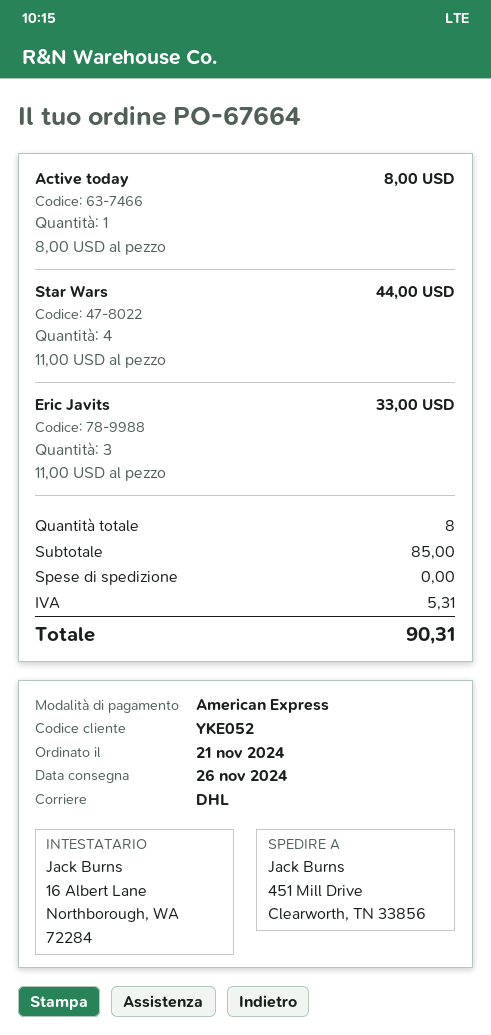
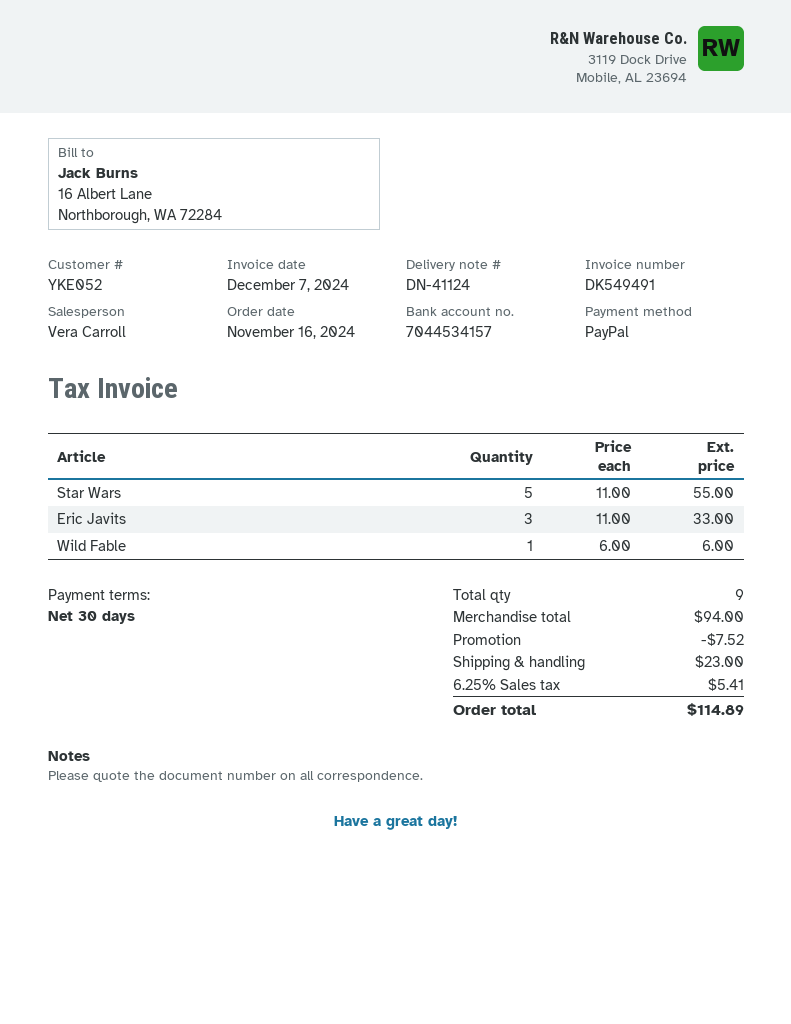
order date: 2024-11-21 -> 2024-11-16
payment method: American Express -> PayPal
Active today: 1 x 8.00 = 8.00 -> none
Star Wars: 4 x 11.00 = 44.00 -> 5 x 11.00 = 55.00
Wild Fable: none -> 1 x 6.00 = 6.00
total quantity: 8 -> 9
subtotal: 85.00 -> 94.00
discount: none -> 7.52
shipping: 0.00 -> 23.00
tax: 5.31 -> 5.41
total: 90.31 -> 114.89

